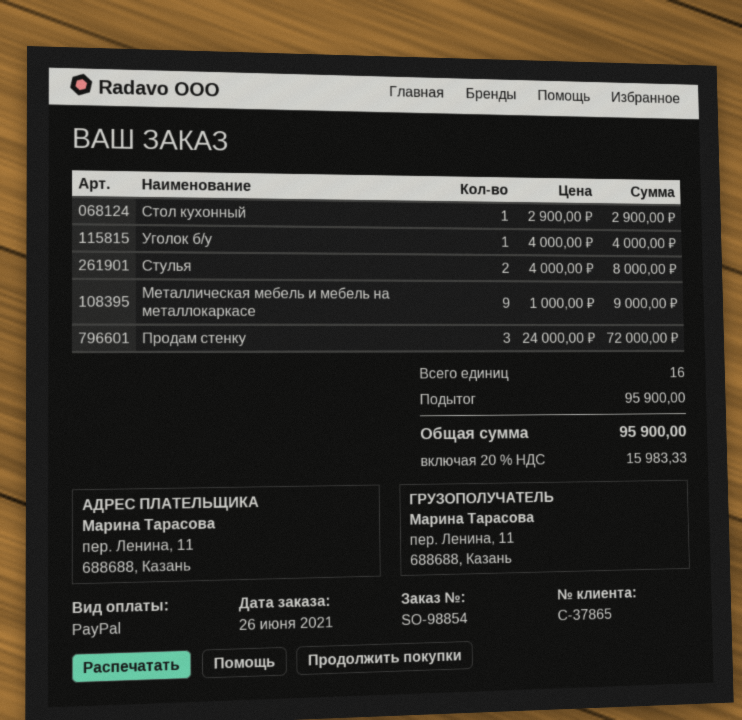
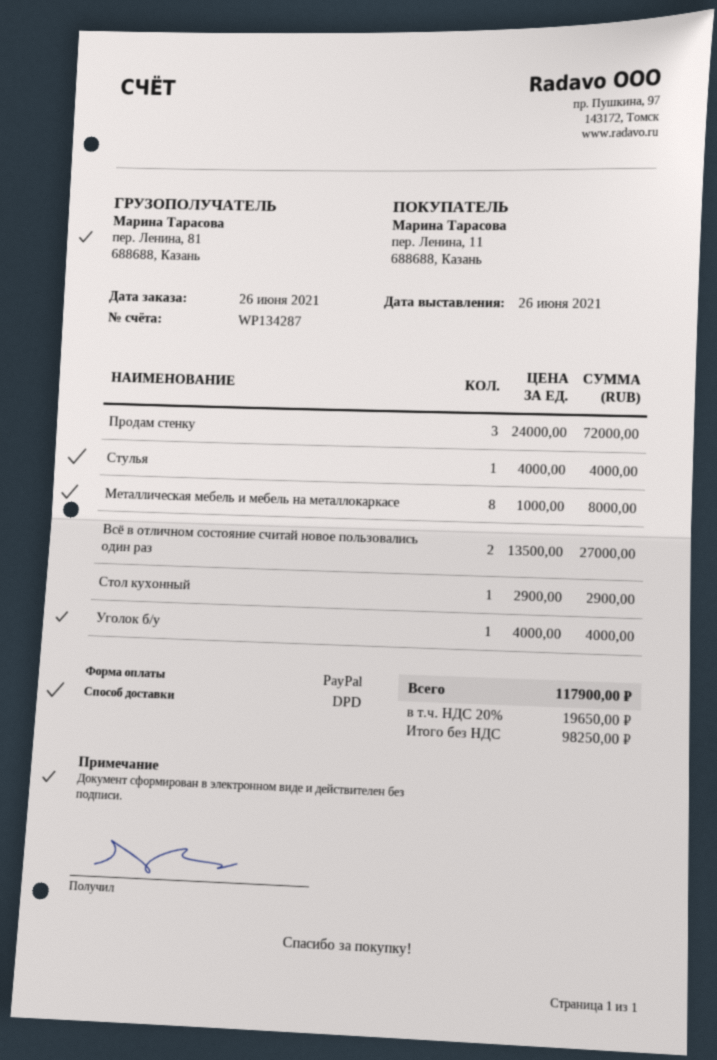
ship to: пер. Ленина, 11, 688688, Казань -> пер. Ленина, 81, 688688, Казань
Стулья: 2 x 4000.00 = 8000.00 -> 1 x 4000.00 = 4000.00
Металлическая мебель и мебель на металлокаркасе: 9 x 1000.00 = 9000.00 -> 8 x 1000.00 = 8000.00
Всё в отличном состояние считай новое пользовались один раз: none -> 2 x 13500.00 = 27000.00
tax: 20% = 15983.33 -> 20% = 19650.00
total: 95900.00 -> 117900.00

